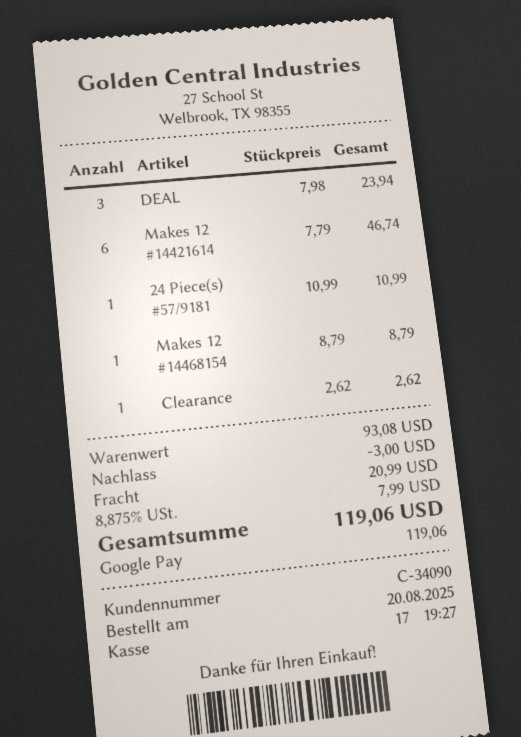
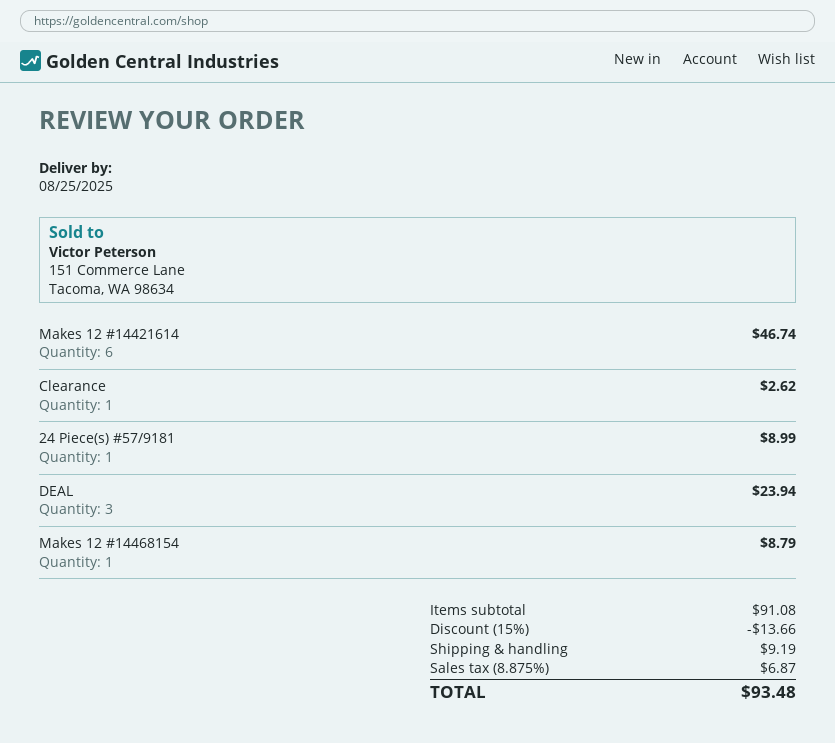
24 Piece(s) #57/9181: 1 for 10.99 -> 1 for 8.99
subtotal: 93.08 -> 91.08
discount: 3.00 -> 13.66
shipping: 20.99 -> 9.19
tax: 8.875% = 7.99 -> 8.875% = 6.87
total: 119.06 -> 93.48

